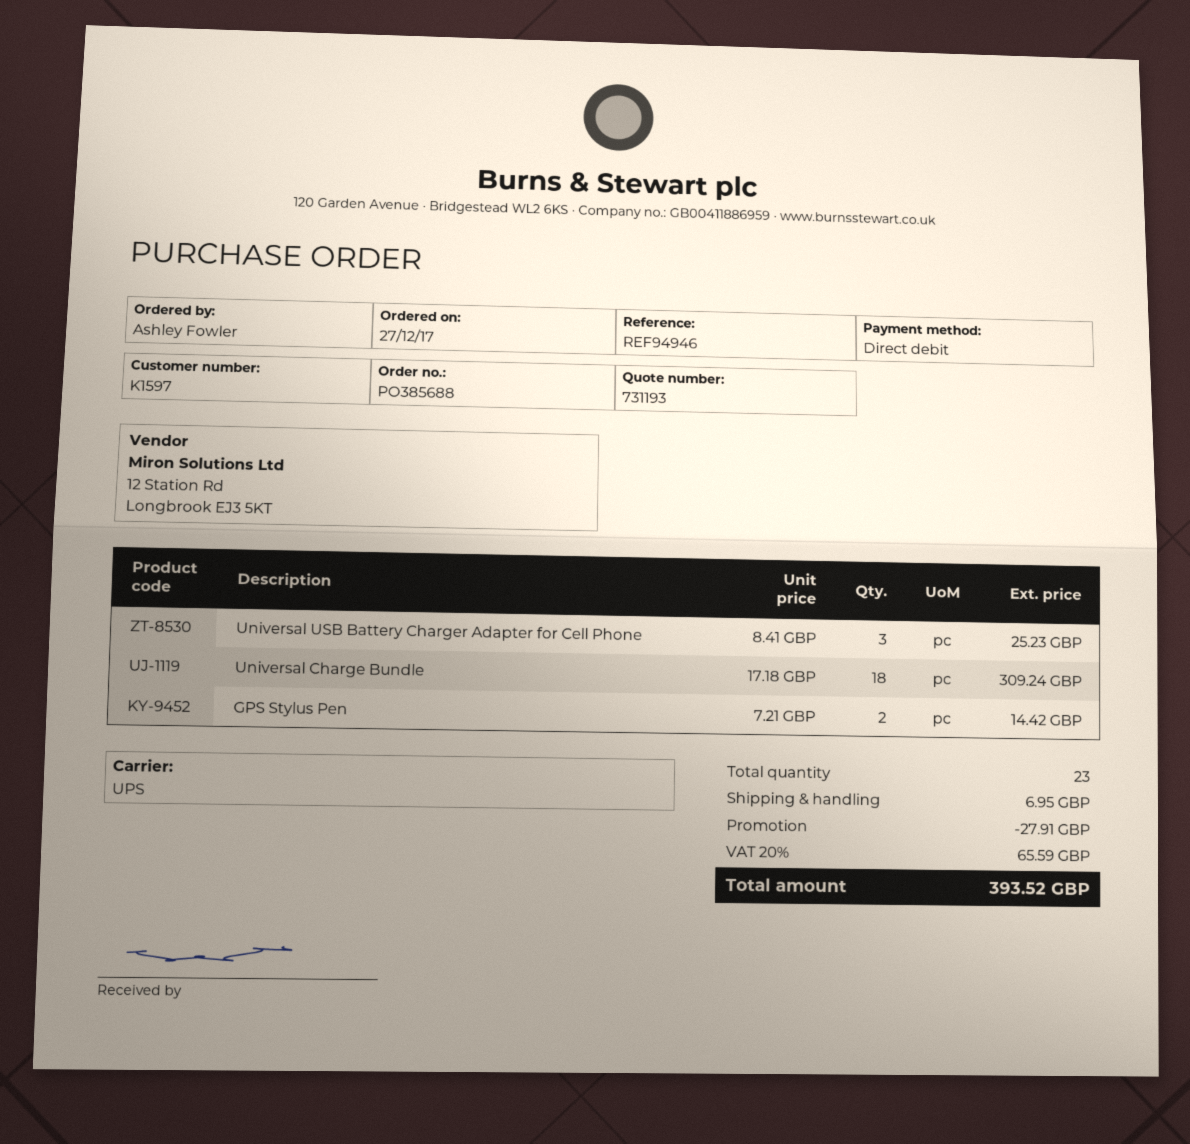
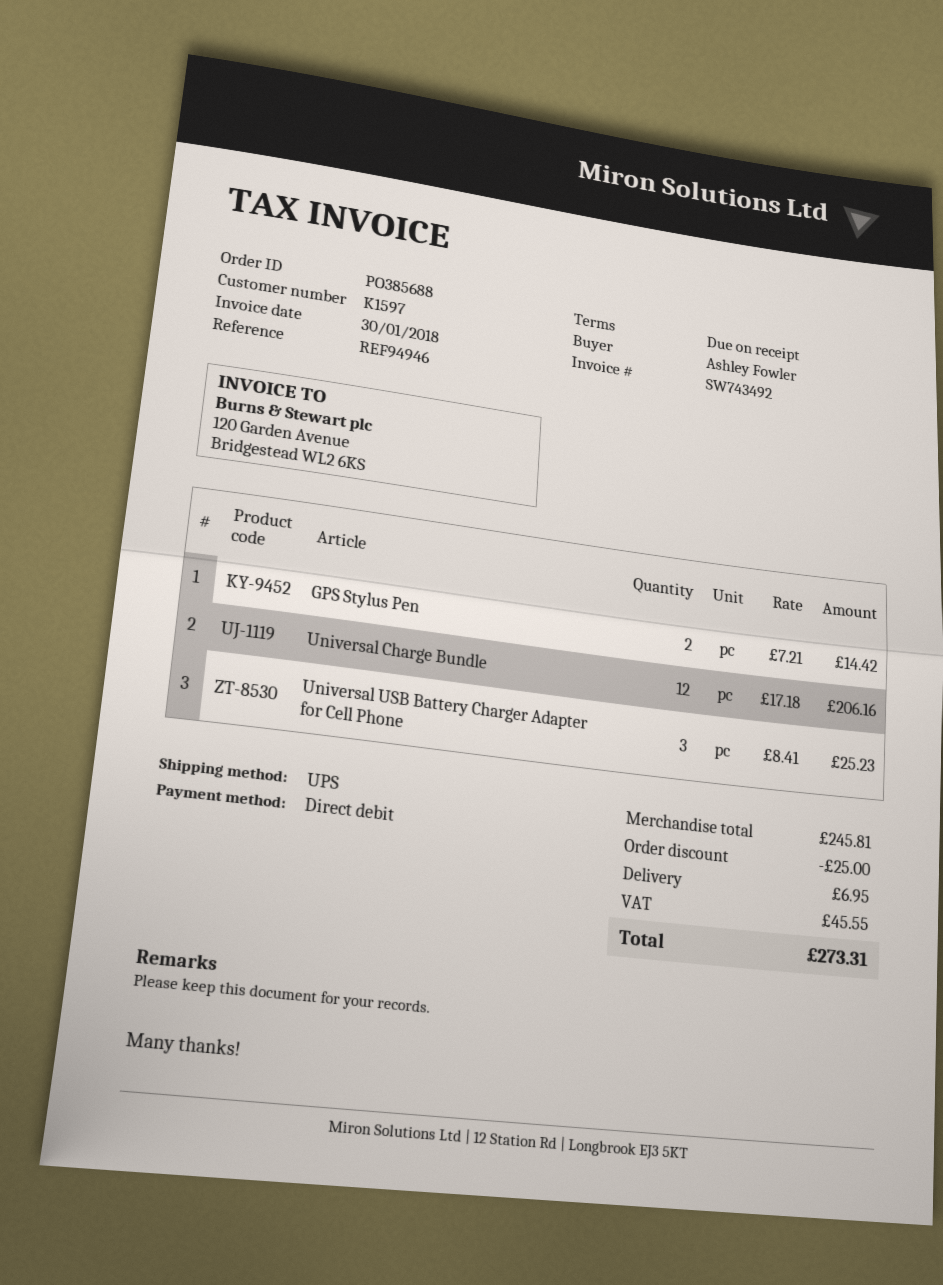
Universal Charge Bundle: 18 x 17.18 = 309.24 -> 12 x 17.18 = 206.16
discount: 27.91 -> 25.00
tax: 65.59 -> 45.55
total: 393.52 -> 273.31

